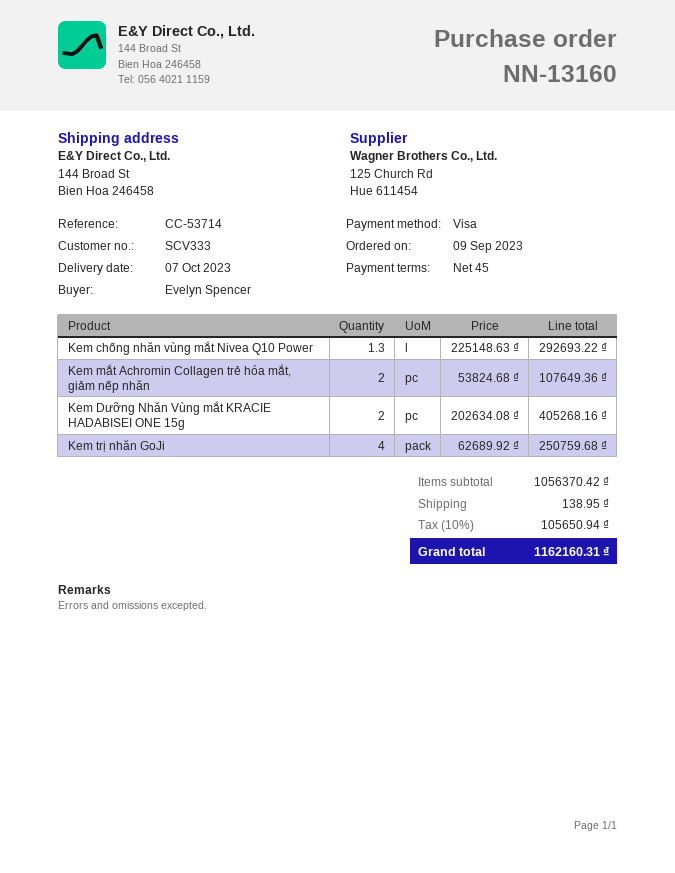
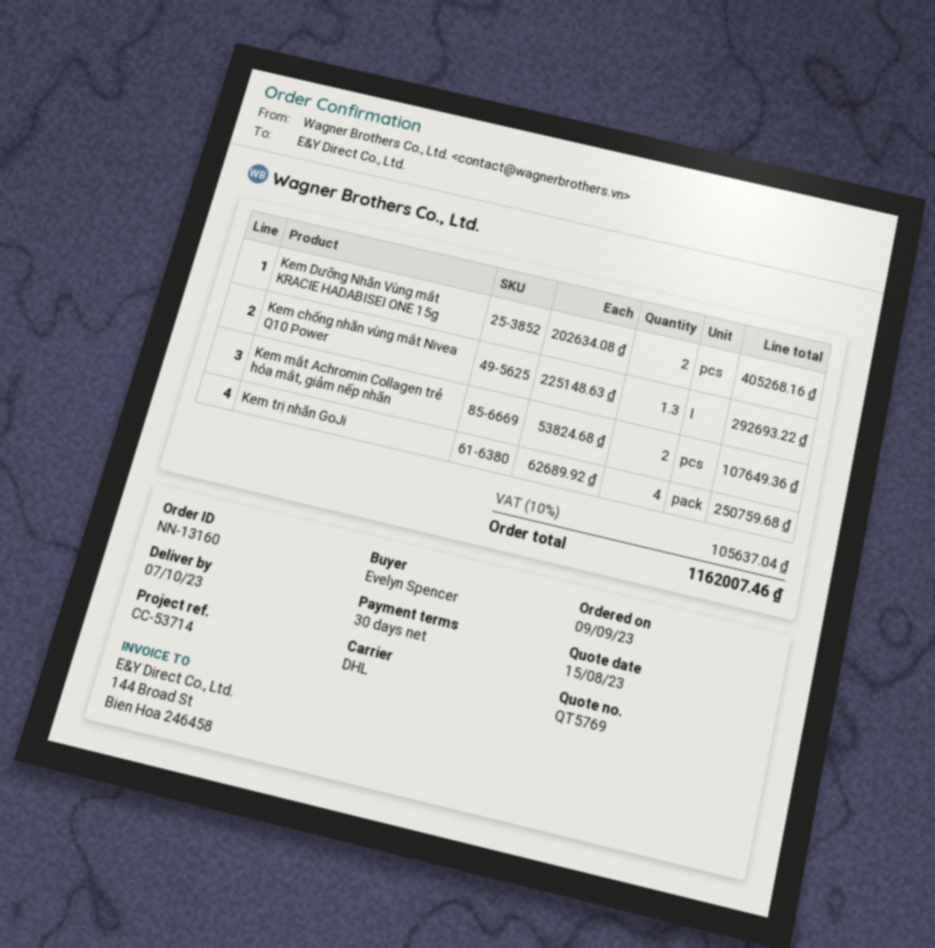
payment terms: 45 days -> 30 days
shipping: 138.95 -> none
tax: 10% = 105650.94 -> 10% = 105637.04
total: 1162160.31 -> 1162007.46

